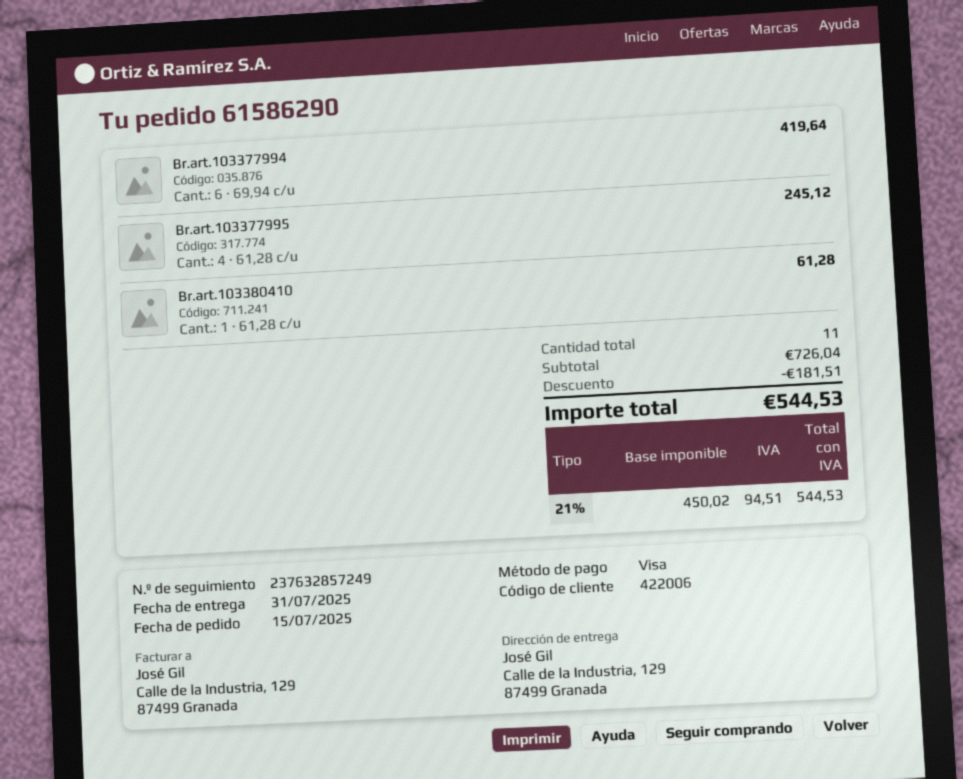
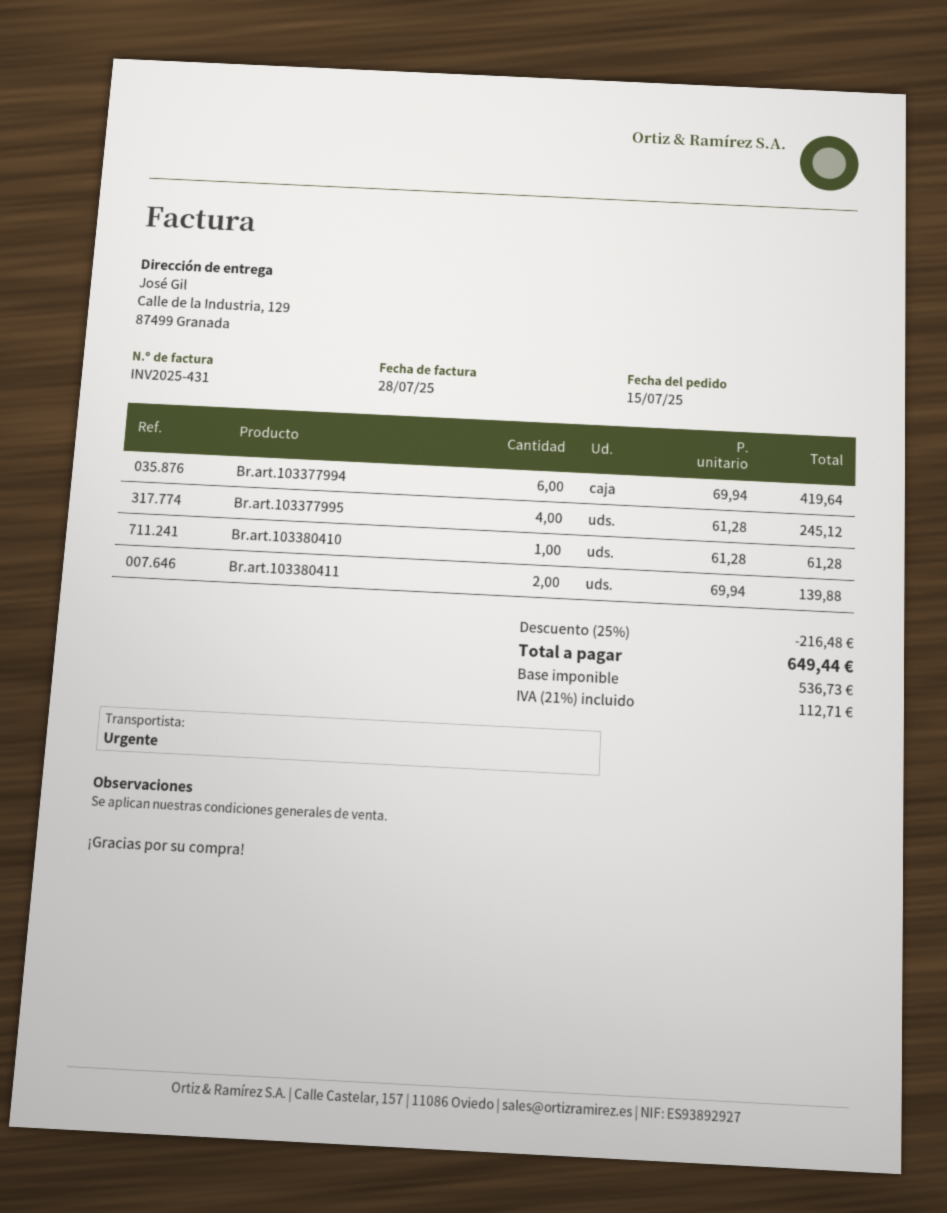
Br.art.103380411: none -> 2 x 69.94 = 139.88
discount: 181.51 -> 216.48
net: 450.02 -> 536.73
tax: 21% = 94.51 -> 21% = 112.71
total: 544.53 -> 649.44

